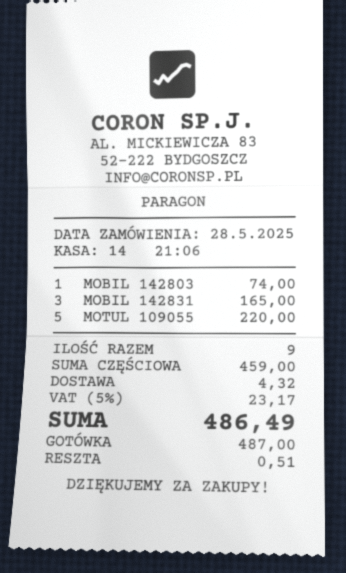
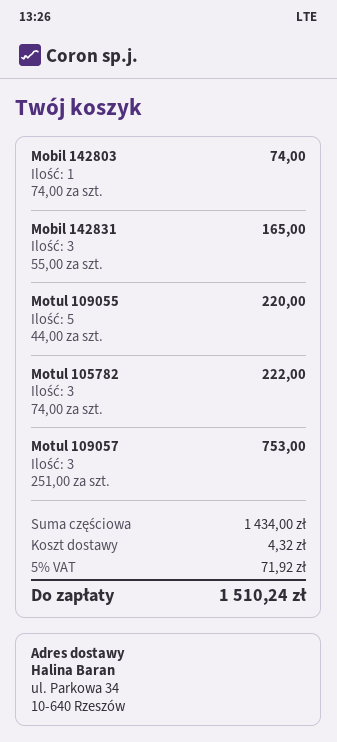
Motul 105782: none -> 3 for 222.00
Motul 109057: none -> 3 for 753.00
subtotal: 459.00 -> 1434.00
tax: 5% = 23.17 -> 5% = 71.92
total: 486.49 -> 1510.24

